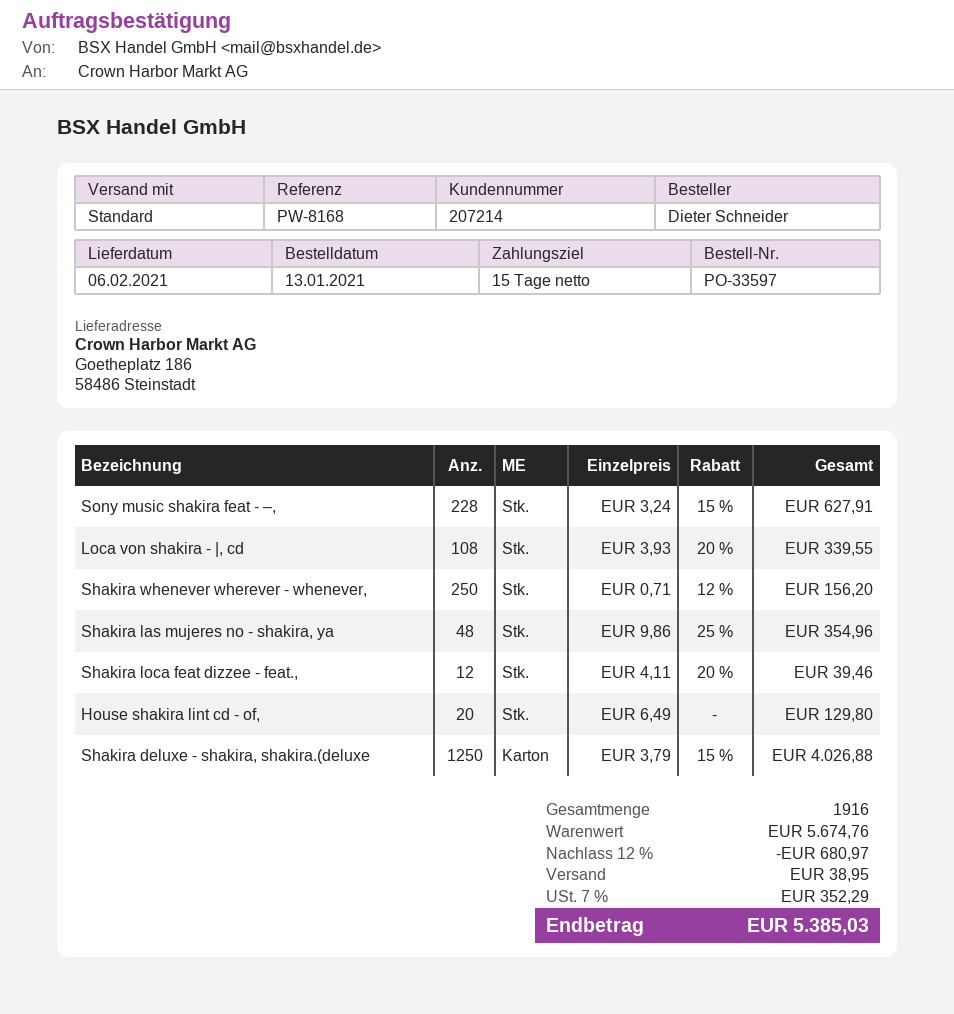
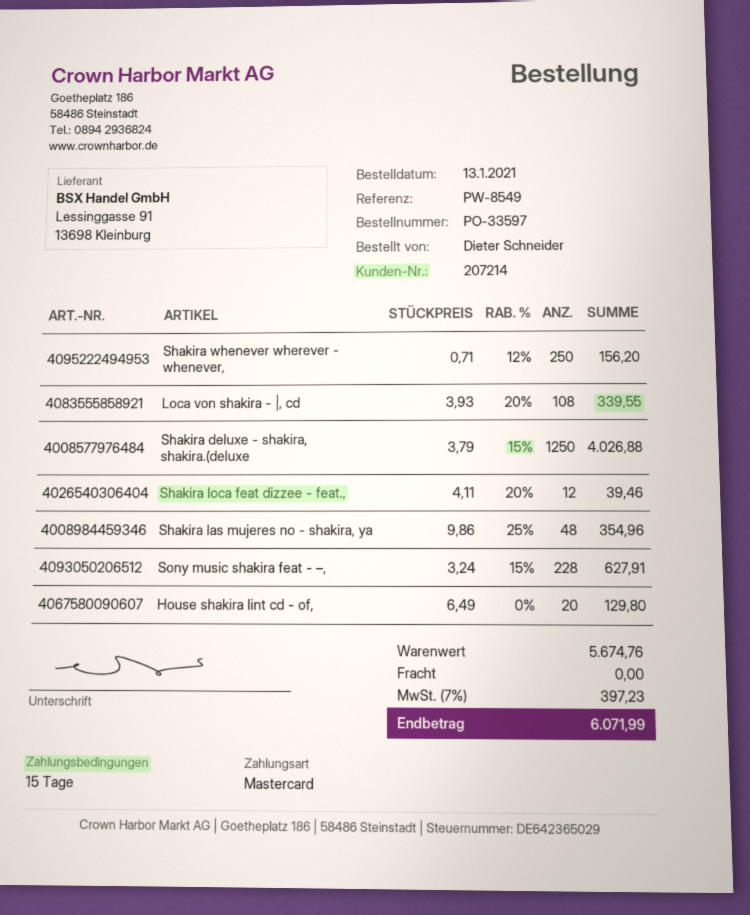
reference: PW-8168 -> PW-8549
discount: 12% = 680.97 -> none
shipping: 38.95 -> 0.00
tax: 7% = 352.29 -> 7% = 397.23
total: 5385.03 -> 6071.99

